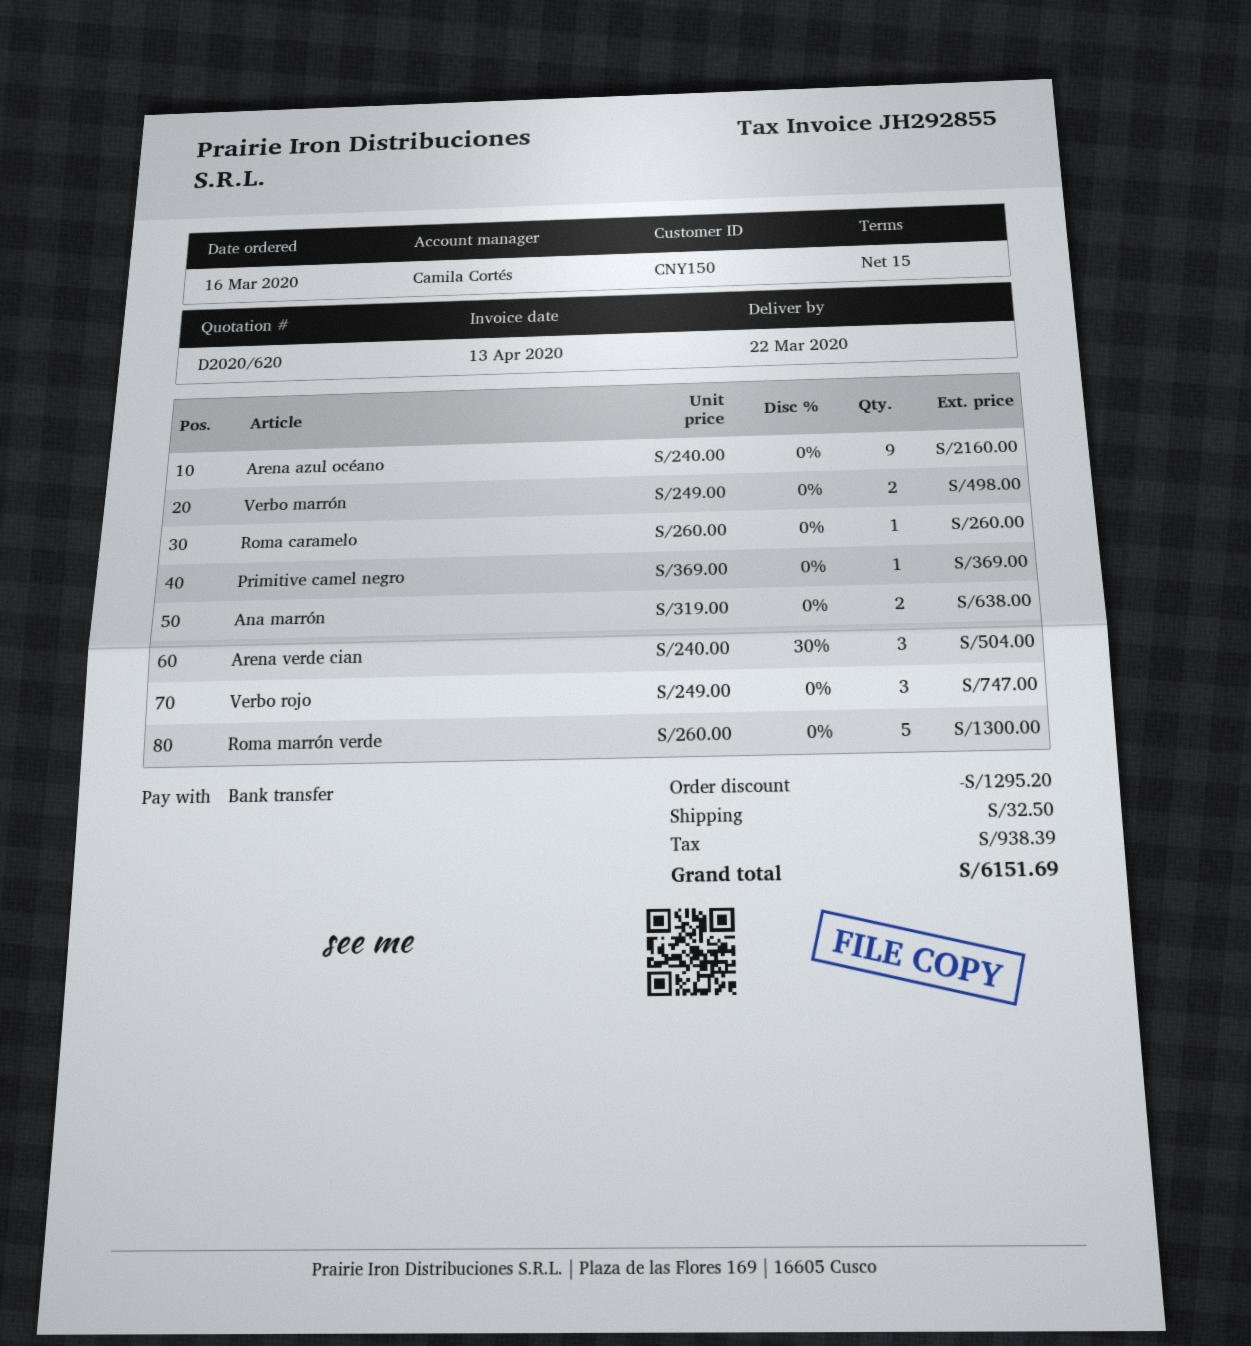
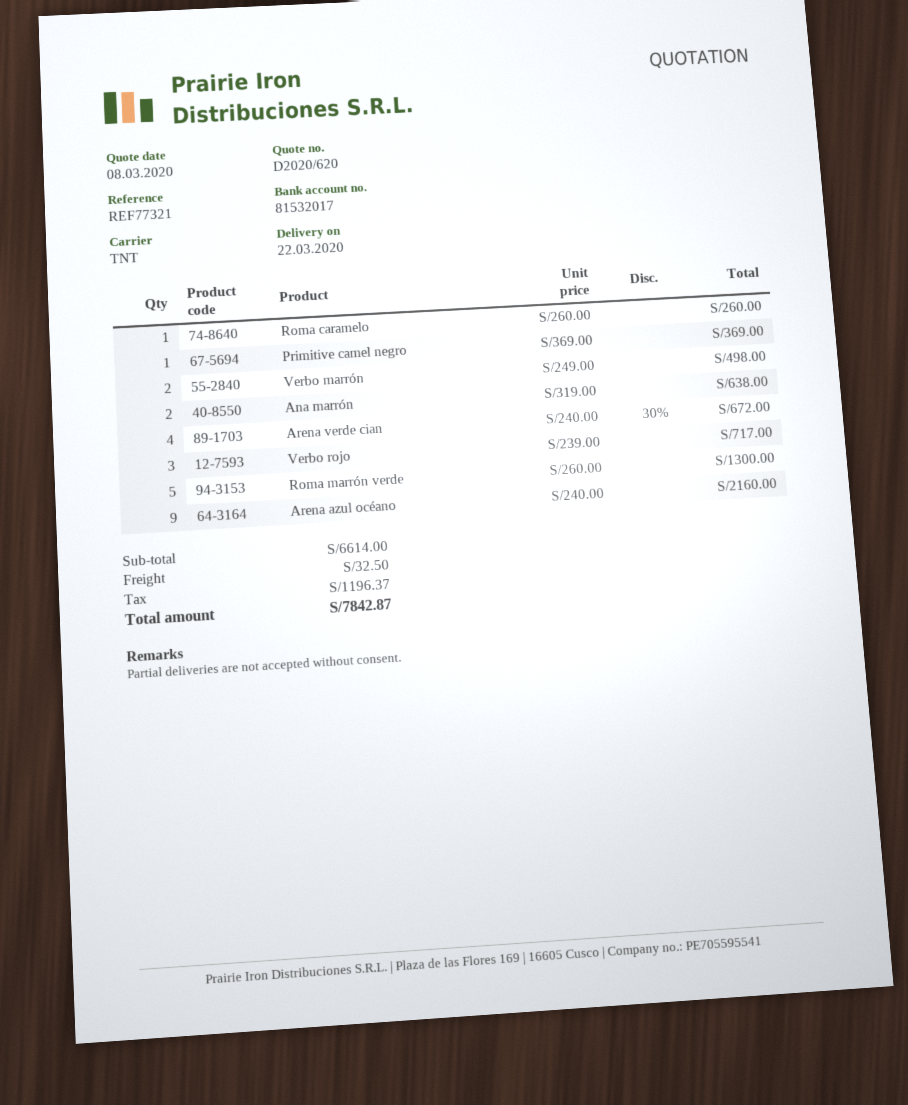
Arena verde cian: 3 x 240.00 - 30% = 504.00 -> 4 x 240.00 - 30% = 672.00
Verbo rojo: 3 x 249.00 = 747.00 -> 3 x 239.00 = 717.00
discount: 1295.20 -> none
tax: 938.39 -> 1196.37
total: 6151.69 -> 7842.87

